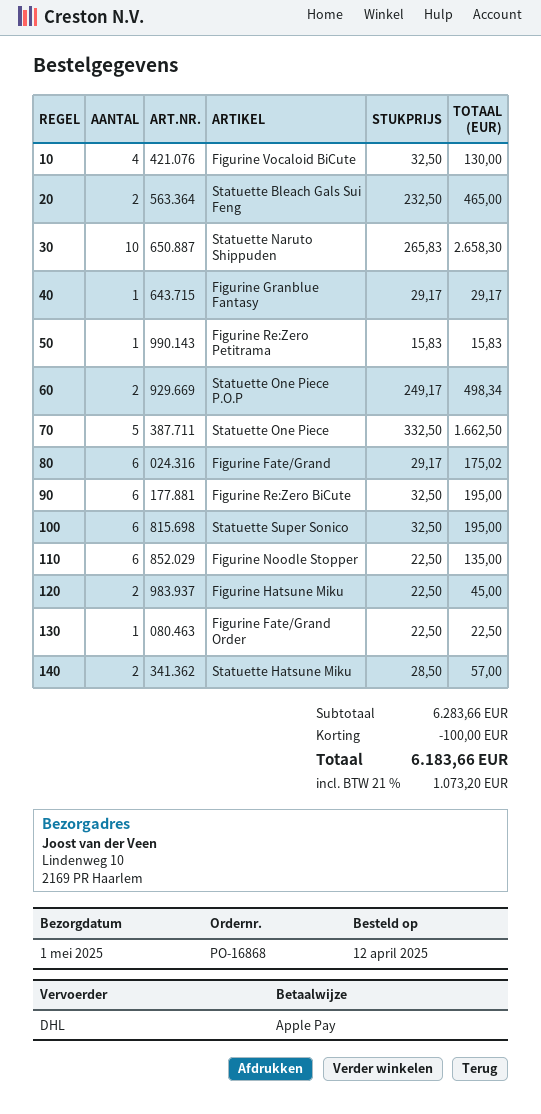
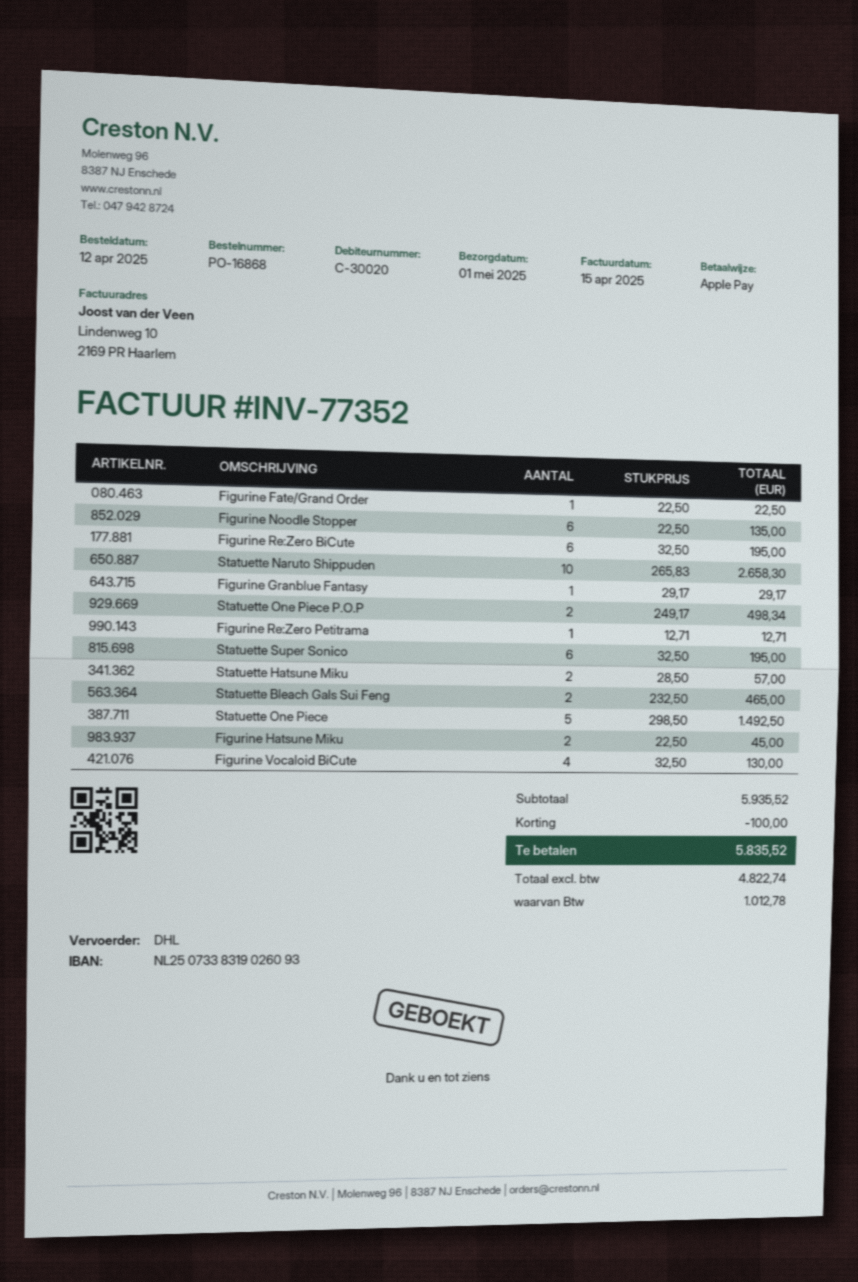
Figurine Re:Zero Petitrama: 1 x 15.83 = 15.83 -> 1 x 12.71 = 12.71
Statuette One Piece: 5 x 332.50 = 1662.50 -> 5 x 298.50 = 1492.50
Figurine Fate/Grand: 6 x 29.17 = 175.02 -> none
subtotal: 6283.66 -> 5935.52
tax: 1073.20 -> 1012.78
total: 6183.66 -> 5835.52

